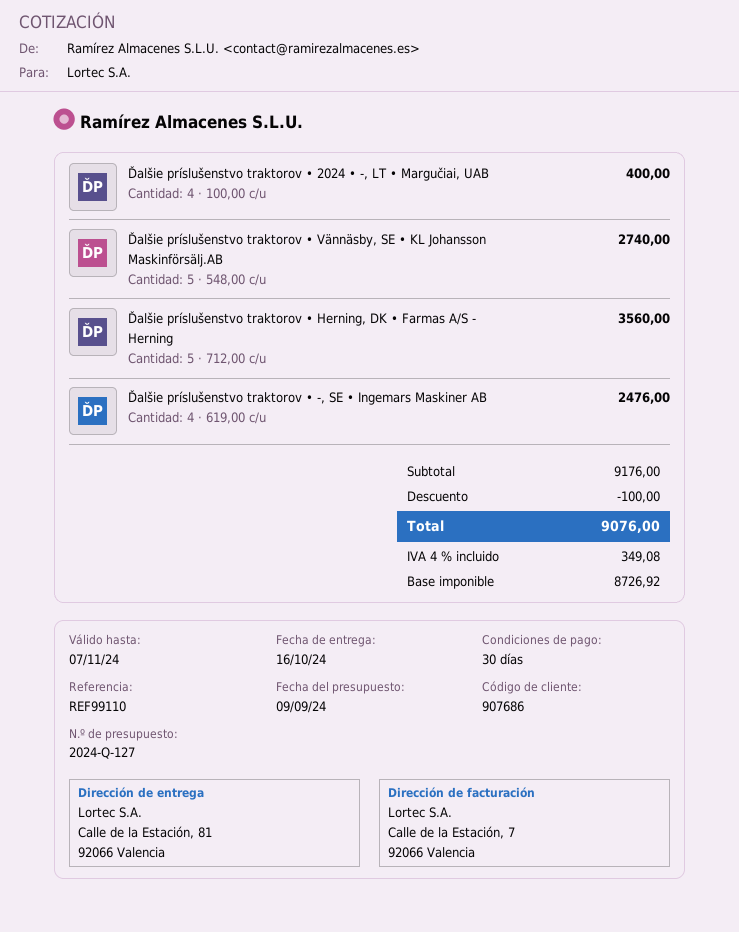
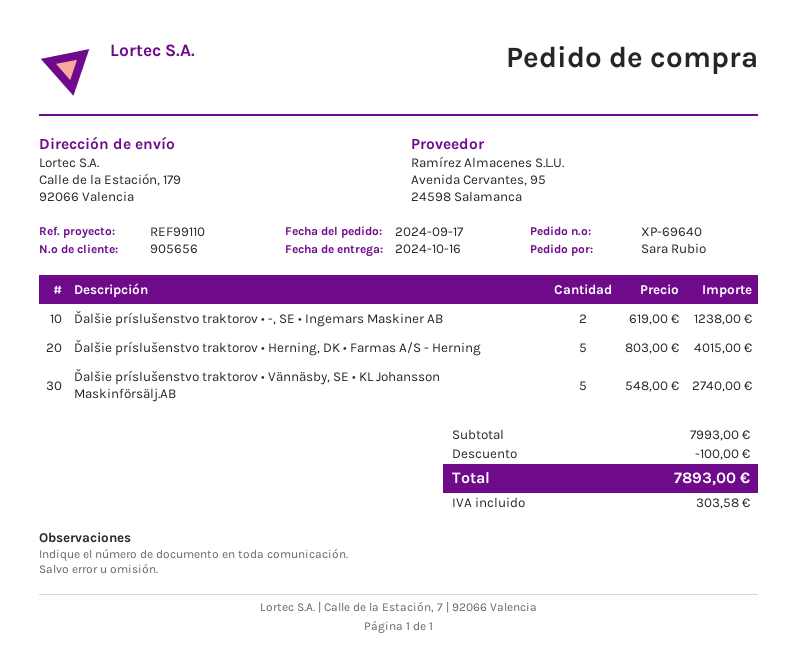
customer number: 907686 -> 905656
ship to: Calle de la Estación, 81, 92066 Valencia -> Calle de la Estación, 179, 92066 Valencia
Ďalšie príslušenstvo traktorov • 2024 • -, LT • Margučiai, UAB: 4 x 100.00 = 400.00 -> none
Ďalšie príslušenstvo traktorov • Herning, DK • Farmas A/S - Herning: 5 x 712.00 = 3560.00 -> 5 x 803.00 = 4015.00
Ďalšie príslušenstvo traktorov • -, SE • Ingemars Maskiner AB: 4 x 619.00 = 2476.00 -> 2 x 619.00 = 1238.00
subtotal: 9176.00 -> 7993.00
tax: 349.08 -> 303.58
total: 9076.00 -> 7893.00

